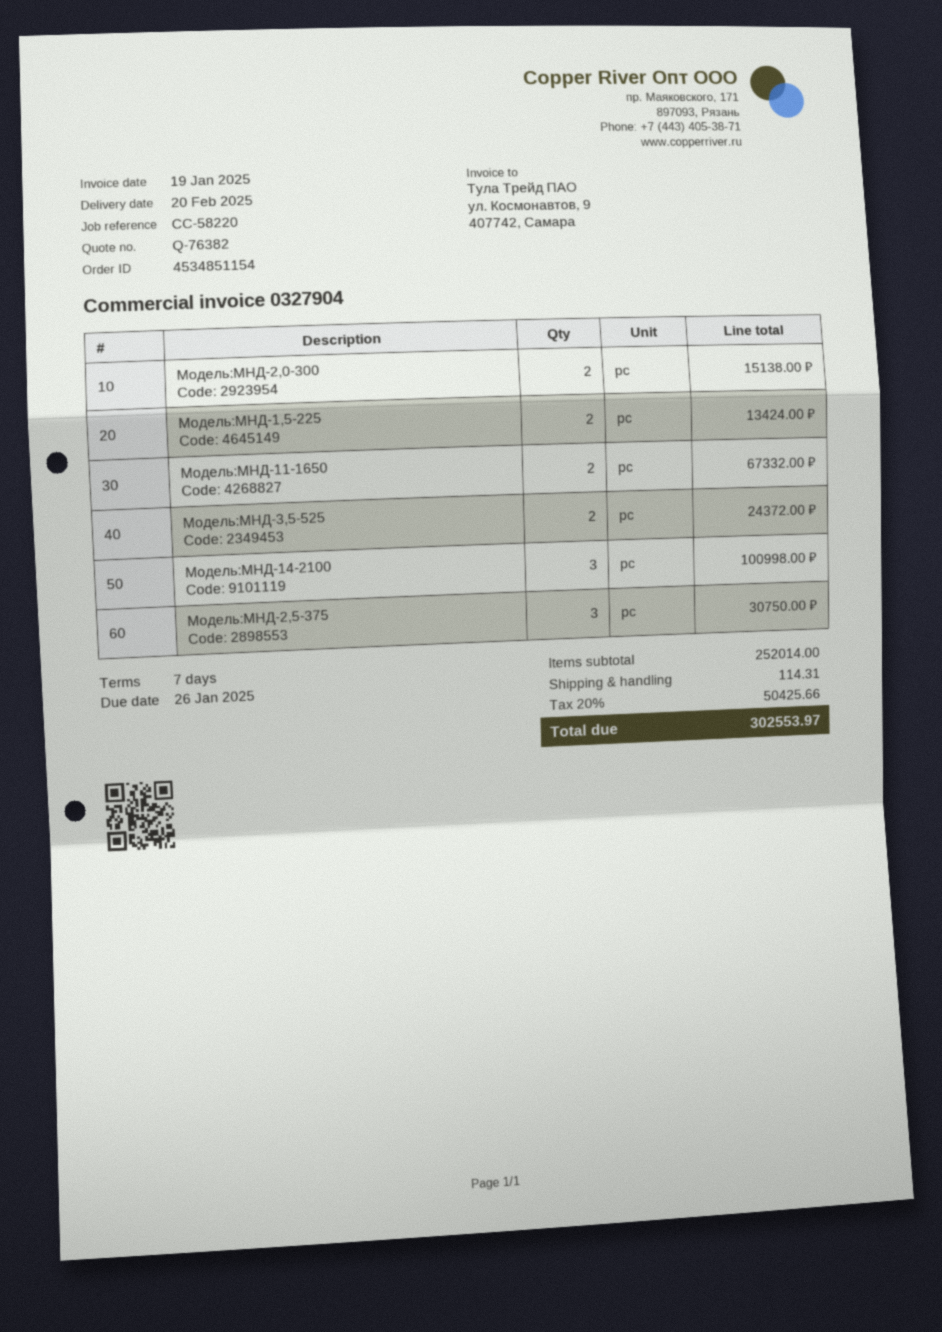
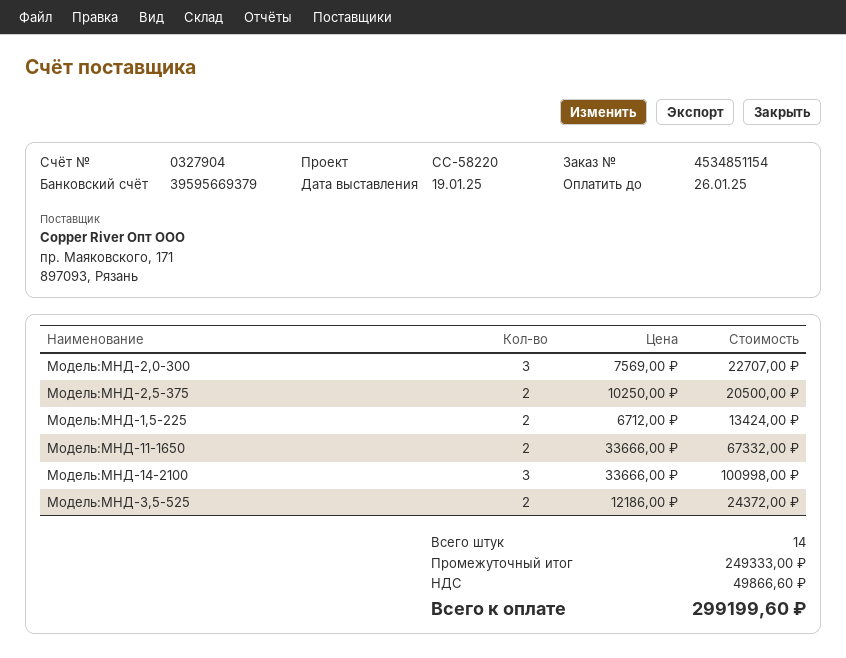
Модель:МНД-2,0-300: 2 for 15138.00 -> 3 for 22707.00
Модель:МНД-2,5-375: 3 for 30750.00 -> 2 for 20500.00
subtotal: 252014.00 -> 249333.00
shipping: 114.31 -> none
tax: 50425.66 -> 49866.60
total: 302553.97 -> 299199.60

